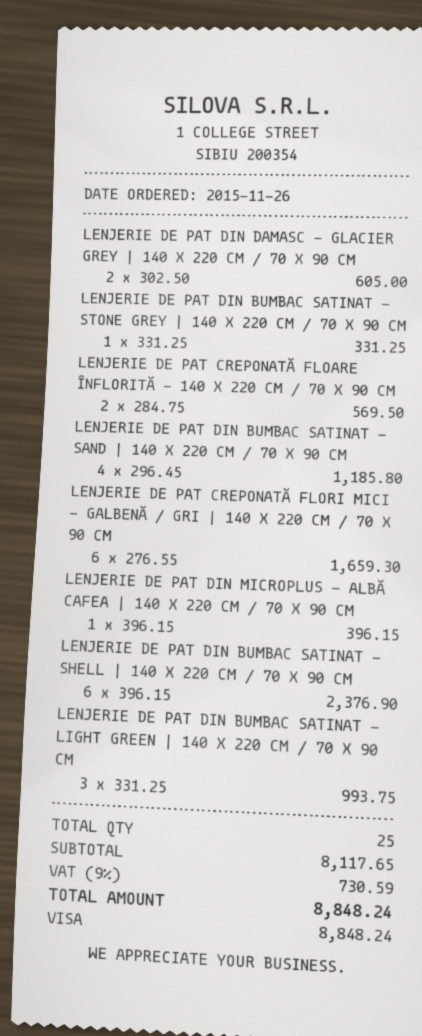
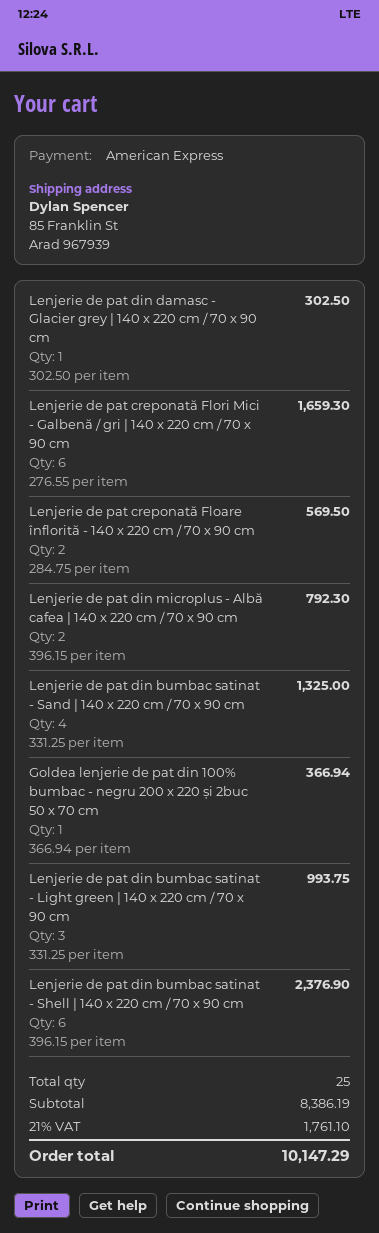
payment method: Visa -> American Express
LENJERIE DE PAT DIN DAMASC - GLACIER GREY | 140 X 220 CM / 70 X 90 CM: 2 x 302.50 = 605.00 -> 1 x 302.50 = 302.50
LENJERIE DE PAT DIN BUMBAC SATINAT - STONE GREY | 140 X 220 CM / 70 X 90 CM: 1 x 331.25 = 331.25 -> none
LENJERIE DE PAT DIN BUMBAC SATINAT - SAND | 140 X 220 CM / 70 X 90 CM: 4 x 296.45 = 1185.80 -> 4 x 331.25 = 1325.00
LENJERIE DE PAT DIN MICROPLUS - ALBĂ CAFEA | 140 X 220 CM / 70 X 90 CM: 1 x 396.15 = 396.15 -> 2 x 396.15 = 792.30
Goldea lenjerie de pat din 100% bumbac - negru 200 x 220 și 2buc 50 x 70 cm: none -> 1 x 366.94 = 366.94
subtotal: 8117.65 -> 8386.19
tax: 9% = 730.59 -> 21% = 1761.10
total: 8848.24 -> 10147.29

